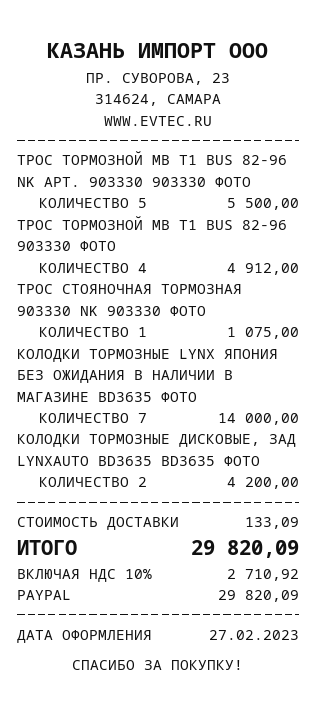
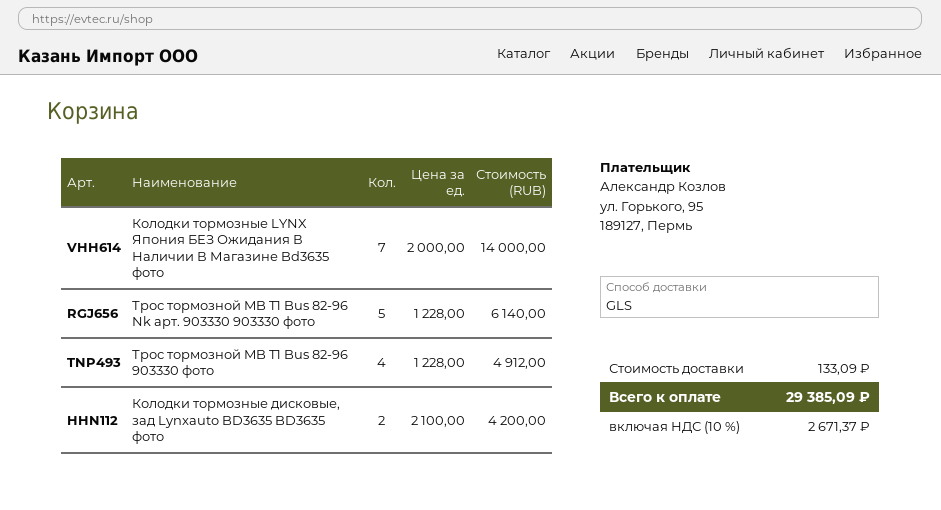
ТРОС ТОРМОЗНОЙ MB T1 BUS 82-96 NK АРТ. 903330 903330 ФОТО: 5 for 5500.00 -> 5 for 6140.00
ТРОС СТОЯНОЧНАЯ ТОРМОЗНАЯ 903330 NK 903330 ФОТО: 1 for 1075.00 -> none
tax: 10% = 2710.92 -> 10% = 2671.37
total: 29820.09 -> 29385.09

